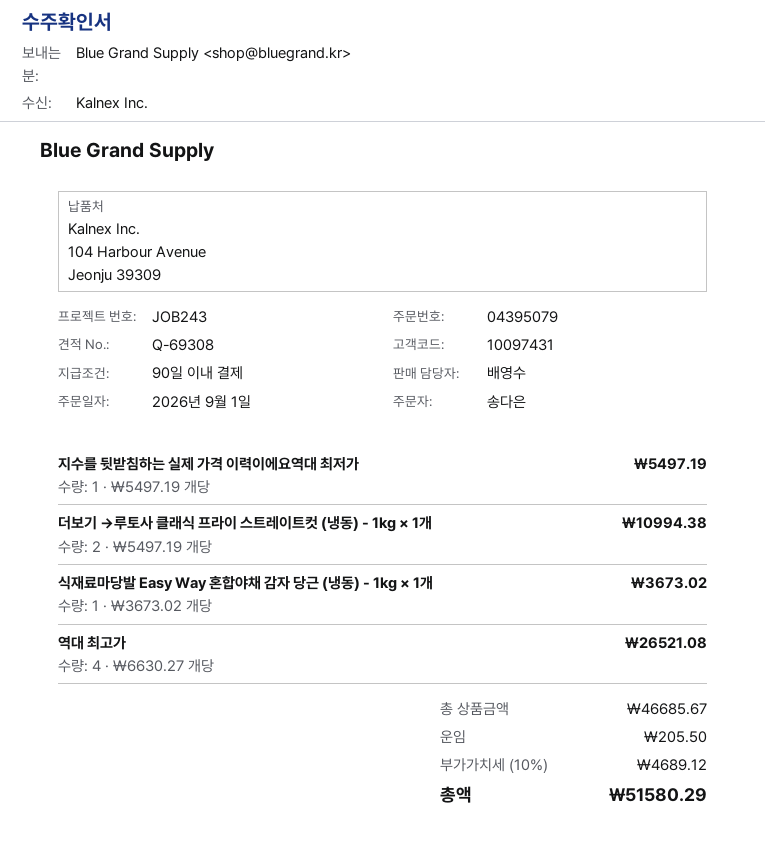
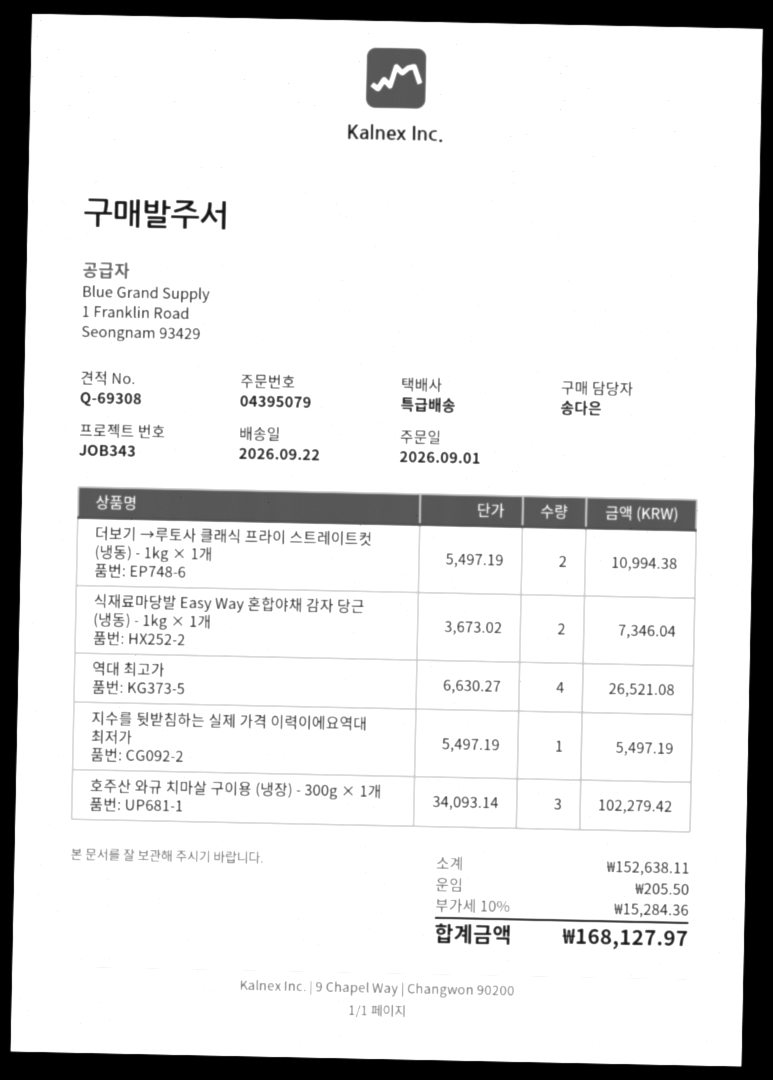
reference: JOB243 -> JOB343
식재료마당발 Easy Way 혼합야채 감자 당근 (냉동) - 1kg × 1개: 1 x 3673.02 = 3673.02 -> 2 x 3673.02 = 7346.04
호주산 와규 치마살 구이용 (냉장) - 300g × 1개: none -> 3 x 34093.14 = 102279.42
subtotal: 46685.67 -> 152638.11
tax: 10% = 4689.12 -> 10% = 15284.36
total: 51580.29 -> 168127.97

